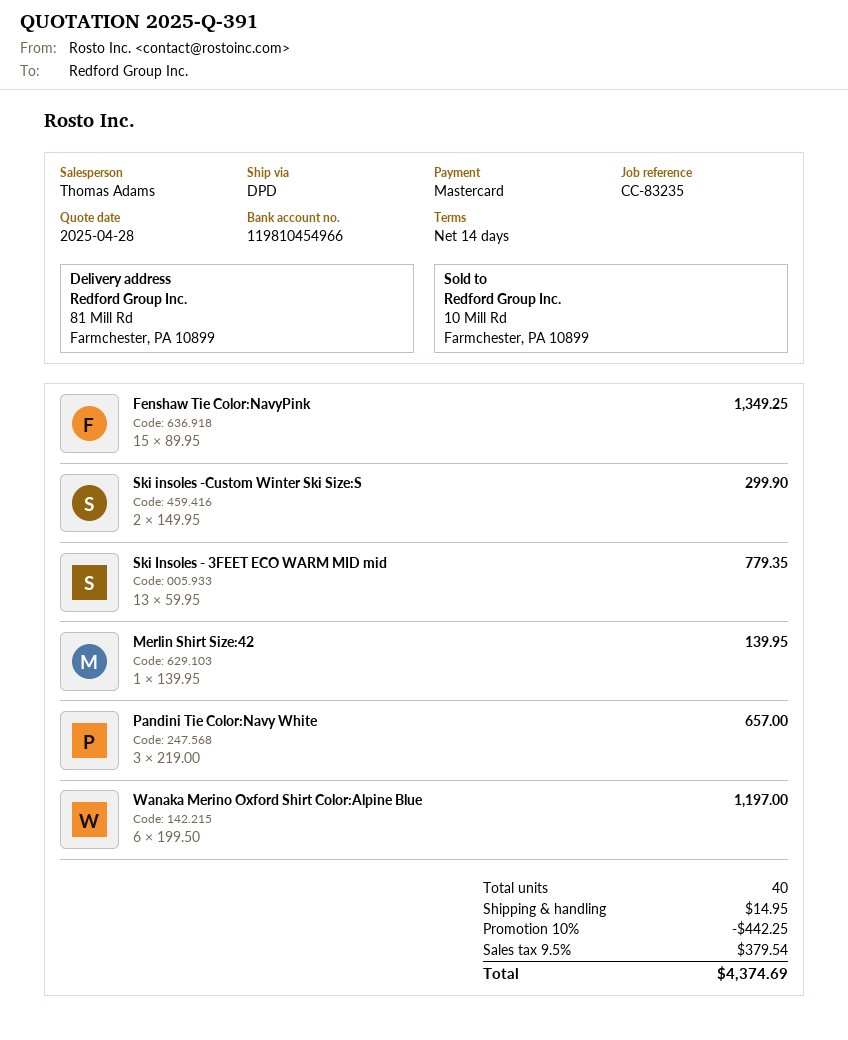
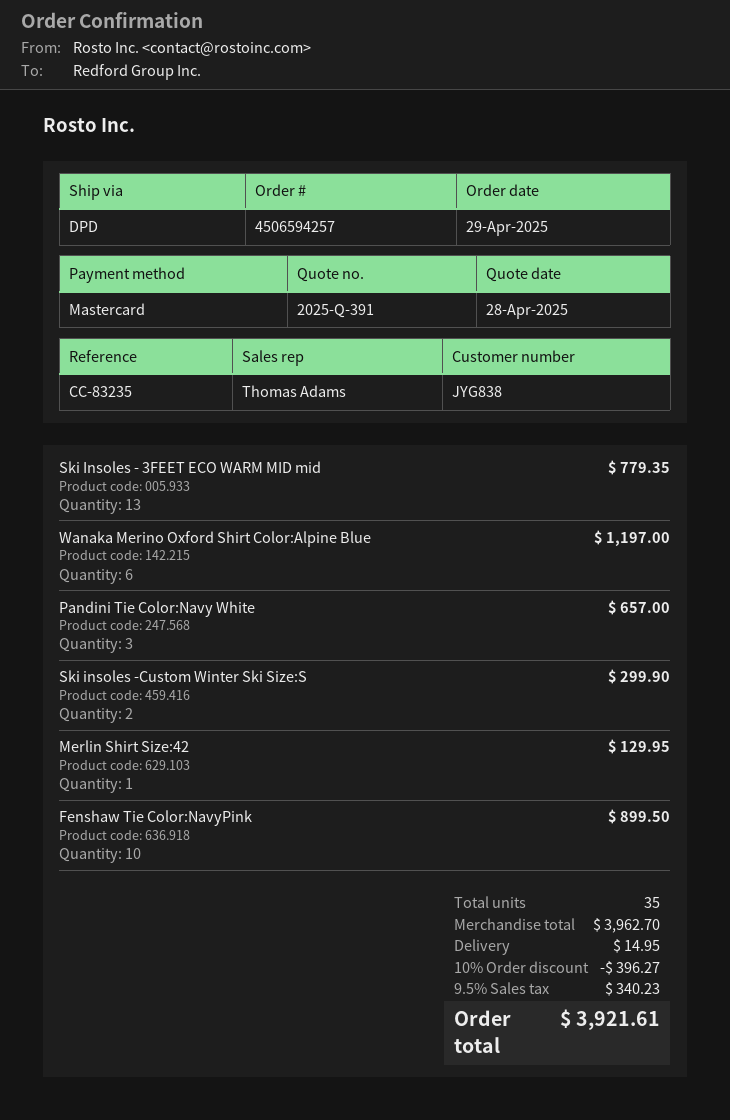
Fenshaw Tie Color:NavyPink: 15 for 1349.25 -> 10 for 899.50
Merlin Shirt Size:42: 1 for 139.95 -> 1 for 129.95
total quantity: 40 -> 35
discount: 10% = 442.25 -> 10% = 396.27
tax: 9.5% = 379.54 -> 9.5% = 340.23
total: 4374.69 -> 3921.61

